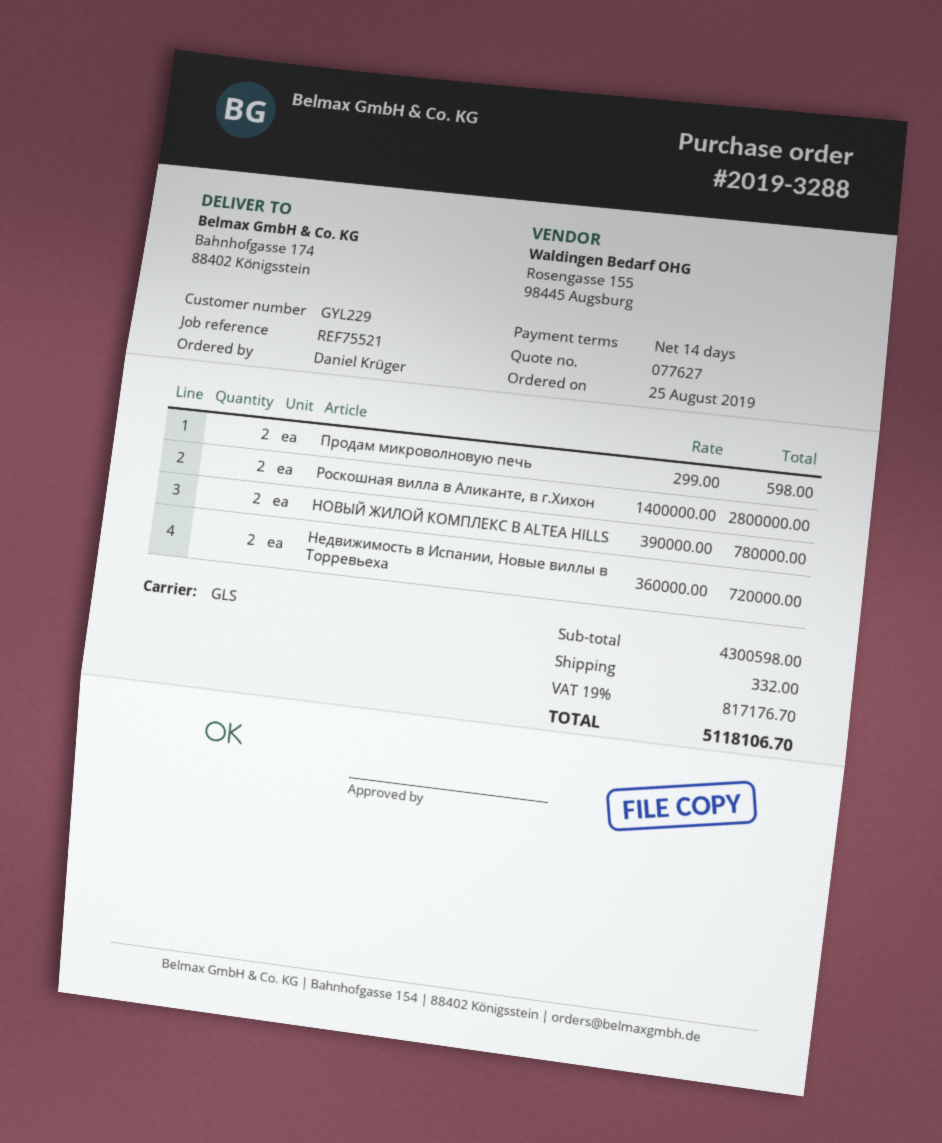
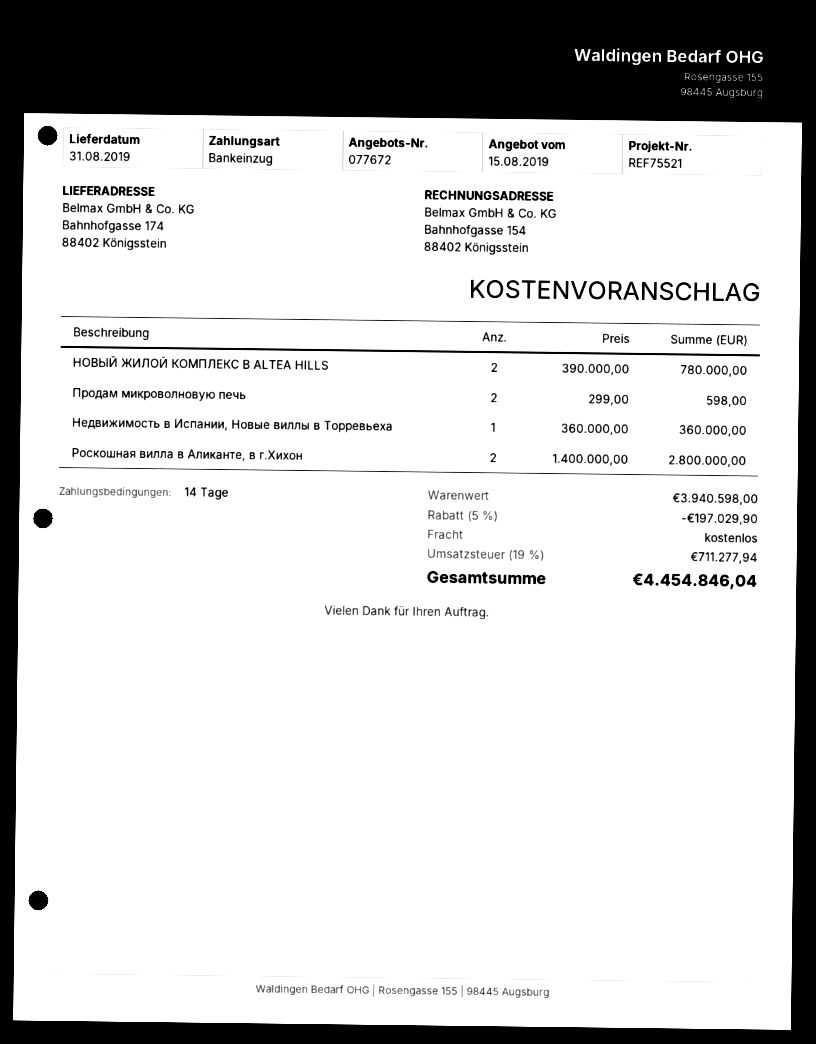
quote number: 077627 -> 077672
Недвижимость в Испании, Новые виллы в Торревьеха: 2 x 360000.00 = 720000.00 -> 1 x 360000.00 = 360000.00
subtotal: 4300598.00 -> 3940598.00
discount: none -> 5% = 197029.90
shipping: 332.00 -> 0.00
tax: 19% = 817176.70 -> 19% = 711277.94
total: 5118106.70 -> 4454846.04

